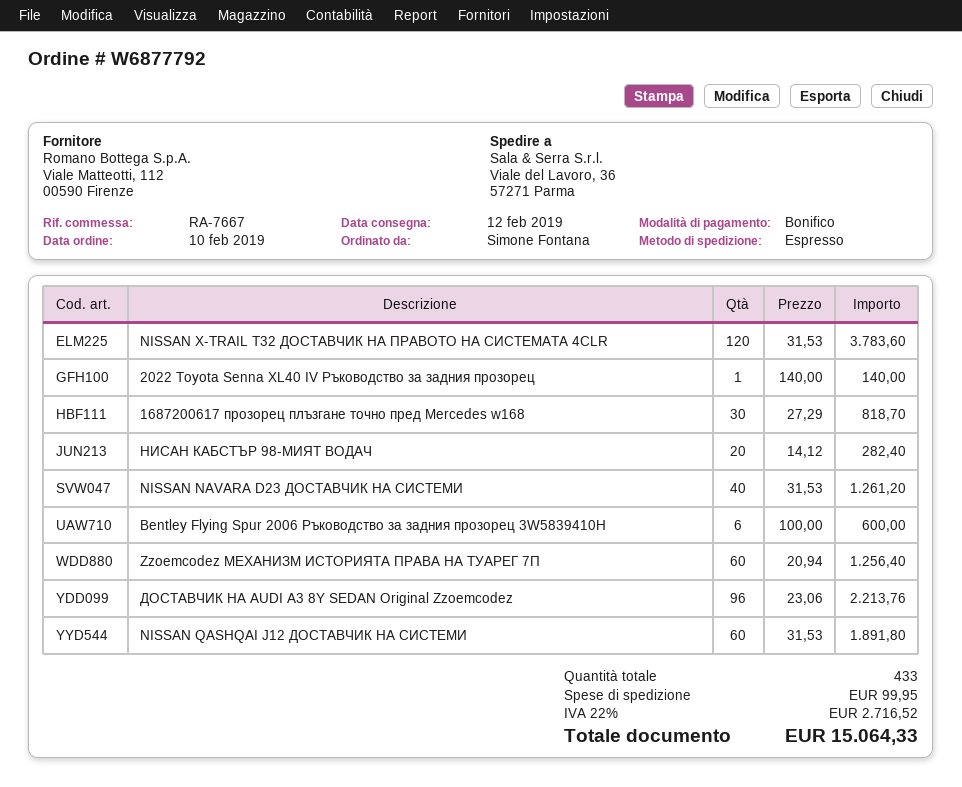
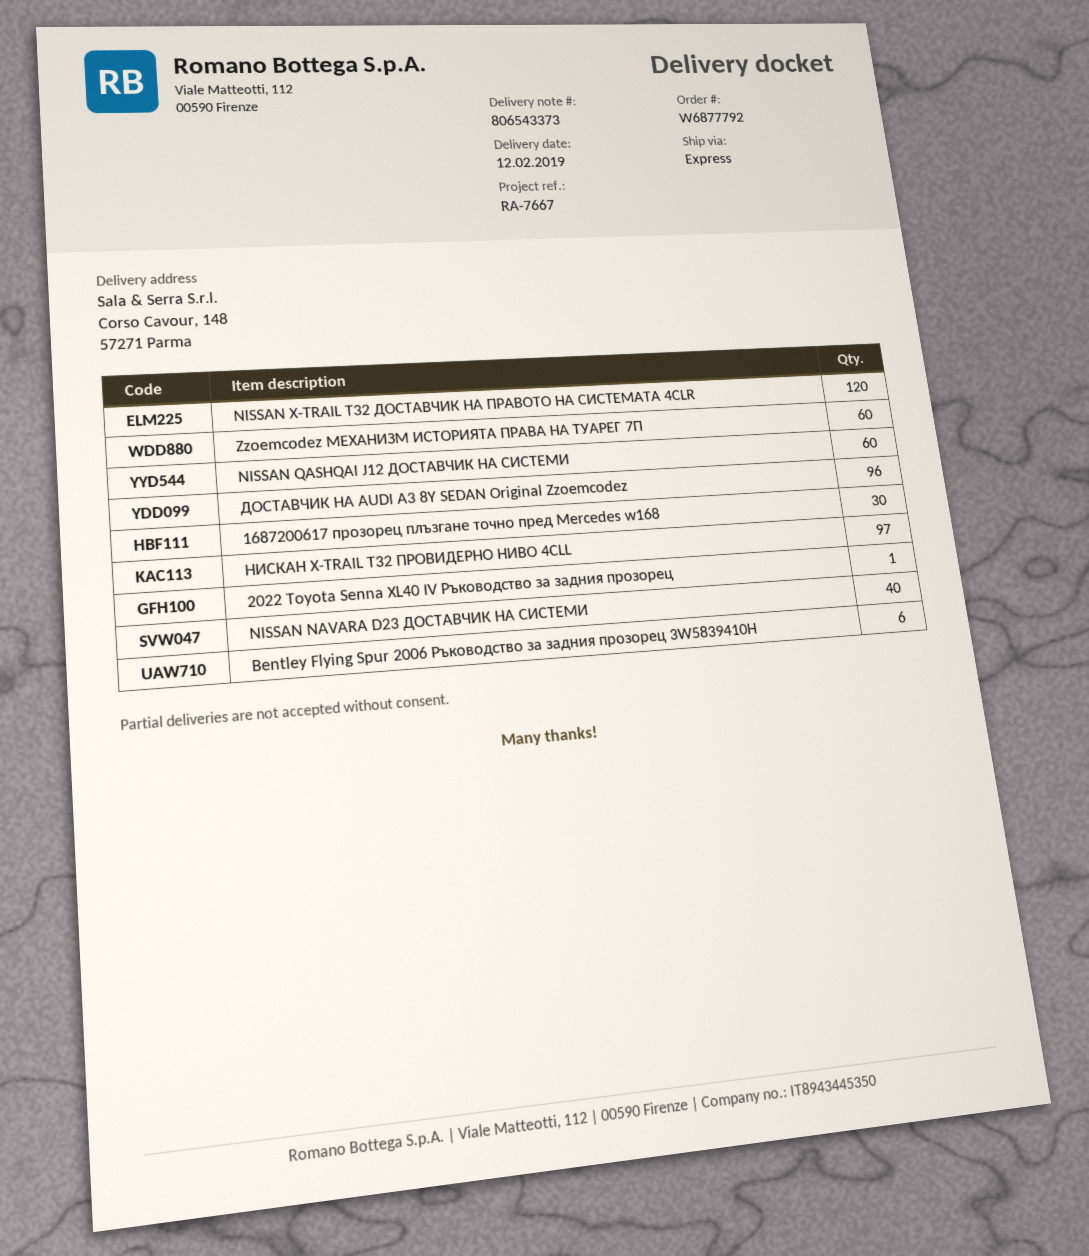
ship to: Viale del Lavoro, 36, 57271 Parma -> Corso Cavour, 148, 57271 Parma
НИСАН КАБСТЪР 98-МИЯТ ВОДАЧ: 20 -> none
НИСКАН X-TRAIL T32 ПРОВИДЕРНО НИВО 4CLL: none -> 97

